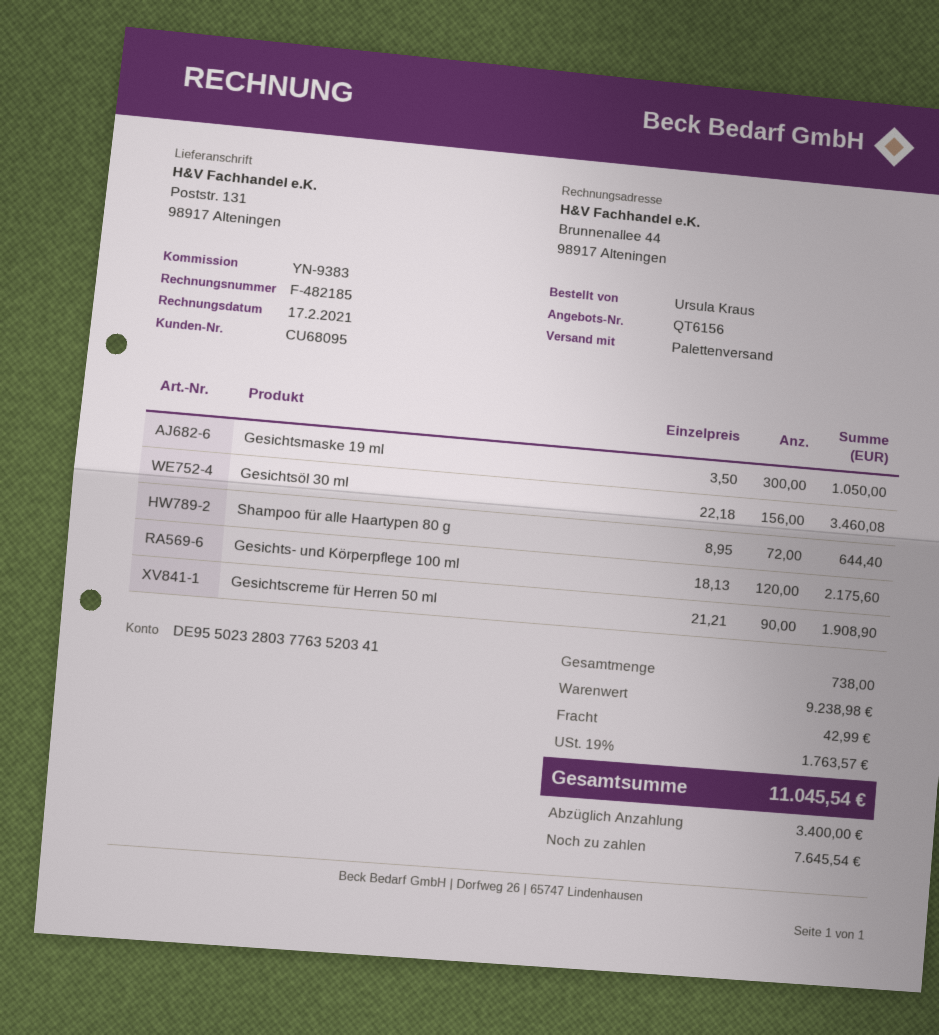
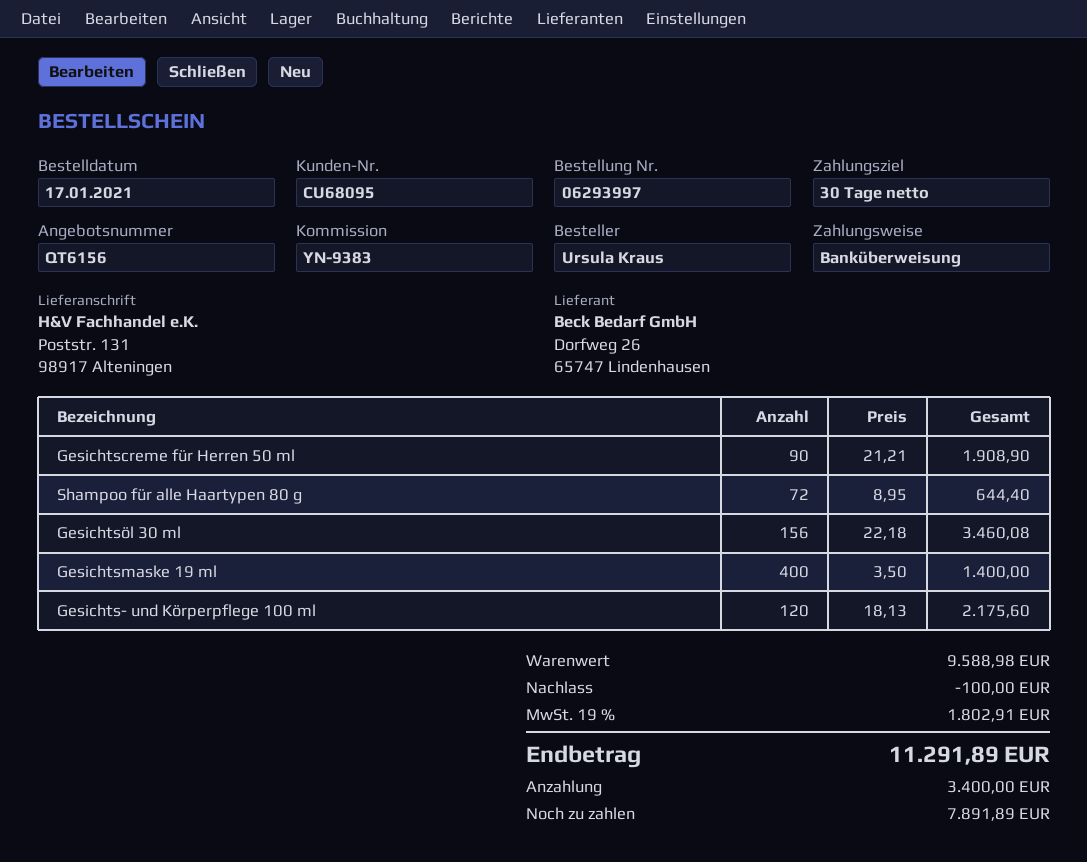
Gesichtsmaske 19 ml: 300 x 3.50 = 1050.00 -> 400 x 3.50 = 1400.00
subtotal: 9238.98 -> 9588.98
discount: none -> 100.00
shipping: 42.99 -> none
tax: 19% = 1763.57 -> 19% = 1802.91
total: 11045.54 -> 11291.89
balance: 7645.54 -> 7891.89

